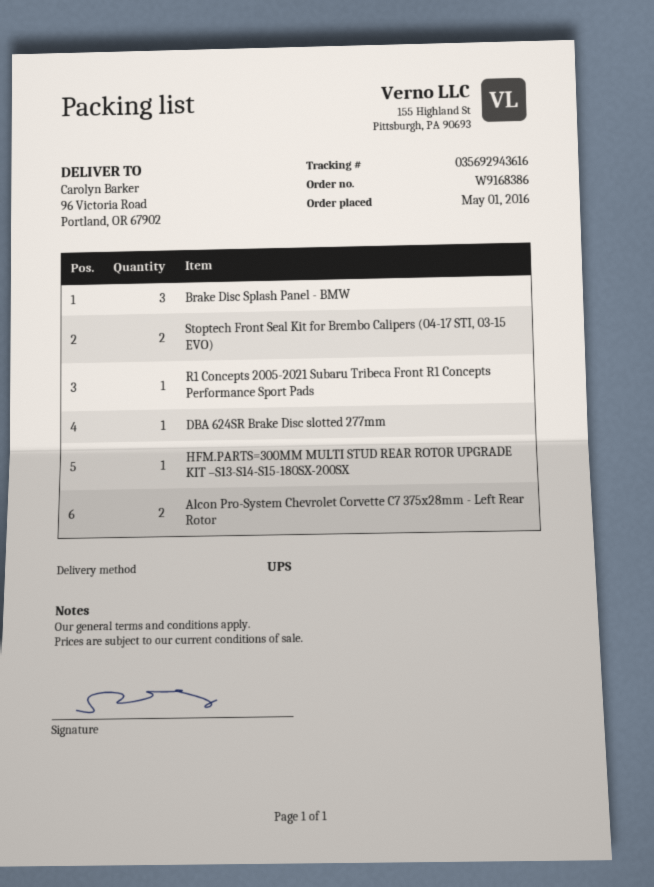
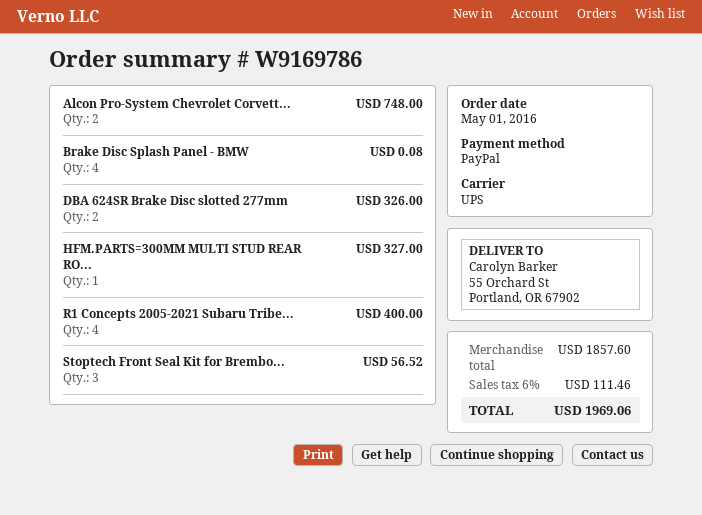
order number: W9168386 -> W9169786
ship to: 96 Victoria Road, Portland, OR 67902 -> 55 Orchard St, Portland, OR 67902
Brake Disc Splash Panel - BMW: 3 -> 4
Stoptech Front Seal Kit for Brembo Calipers (04-17 STI, 03-15 EVO): 2 -> 3
R1 Concepts 2005-2021 Subaru Tribeca Front R1 Concepts Performance Sport Pads: 1 -> 4
DBA 624SR Brake Disc slotted 277mm: 1 -> 2

